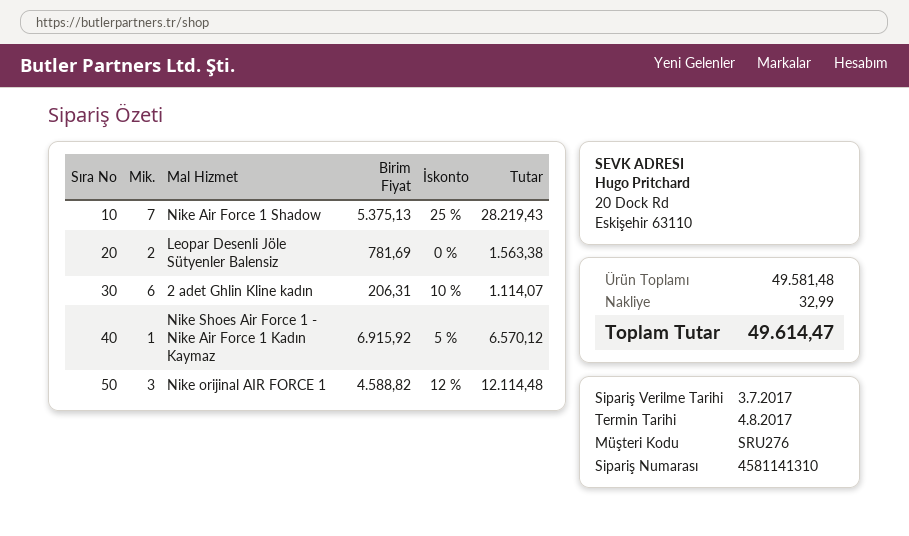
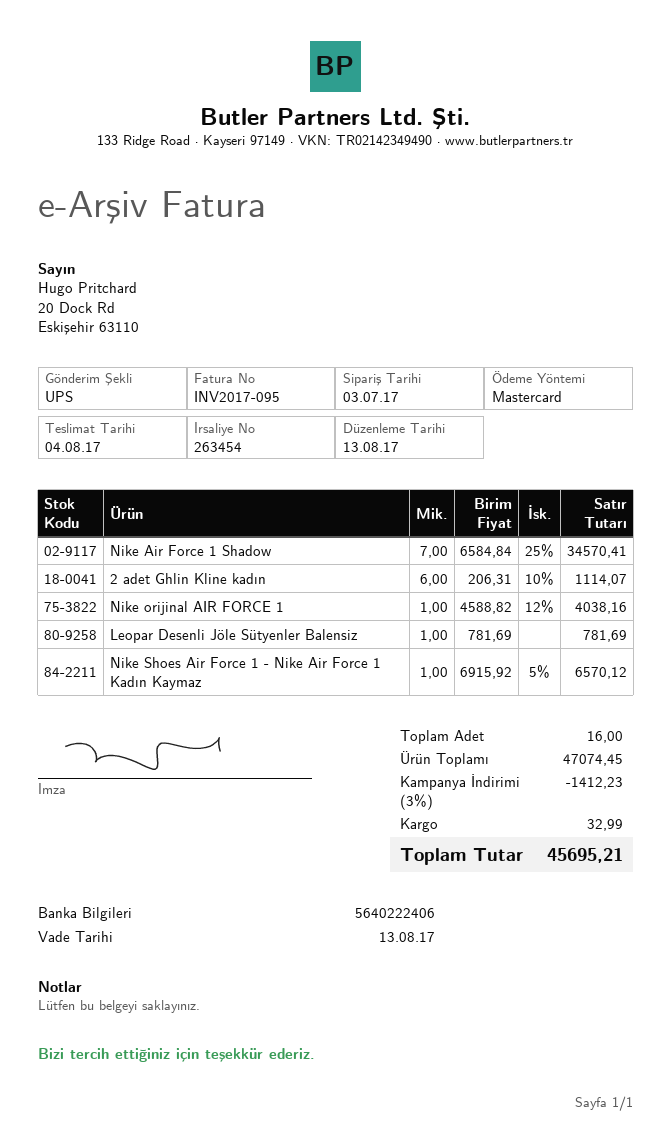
Nike Air Force 1 Shadow: 7 x 5375.13 - 25% = 28219.43 -> 7 x 6584.84 - 25% = 34570.41
Leopar Desenli Jöle Sütyenler Balensiz: 2 x 781.69 = 1563.38 -> 1 x 781.69 = 781.69
Nike orijinal AIR FORCE 1: 3 x 4588.82 - 12% = 12114.48 -> 1 x 4588.82 - 12% = 4038.16
subtotal: 49581.48 -> 47074.45
discount: none -> 3% = 1412.23
total: 49614.47 -> 45695.21

